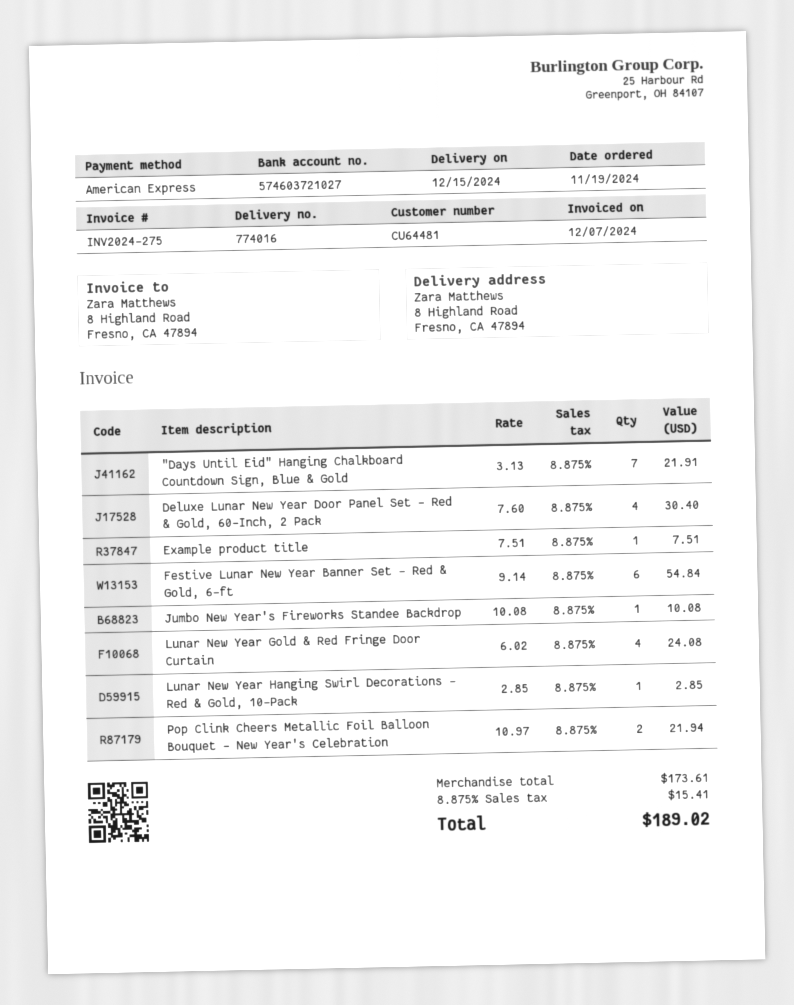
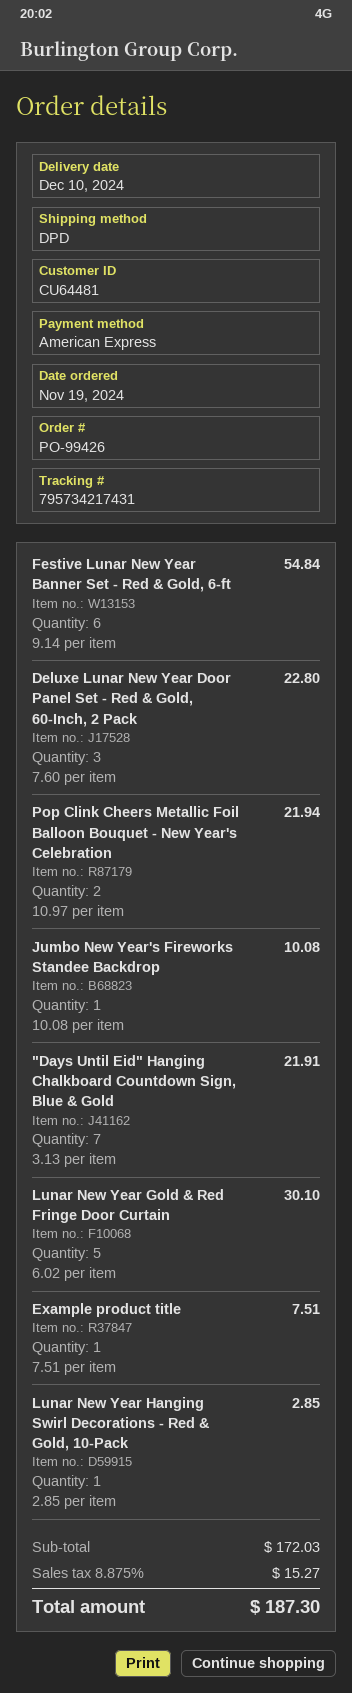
delivery date: 2024-12-15 -> 2024-12-10
Deluxe Lunar New Year Door Panel Set - Red & Gold, 60-Inch, 2 Pack: 4 x 7.60 = 30.40 -> 3 x 7.60 = 22.80
Lunar New Year Gold & Red Fringe Door Curtain: 4 x 6.02 = 24.08 -> 5 x 6.02 = 30.10
subtotal: 173.61 -> 172.03
tax: 8.875% = 15.41 -> 8.875% = 15.27
total: 189.02 -> 187.30

